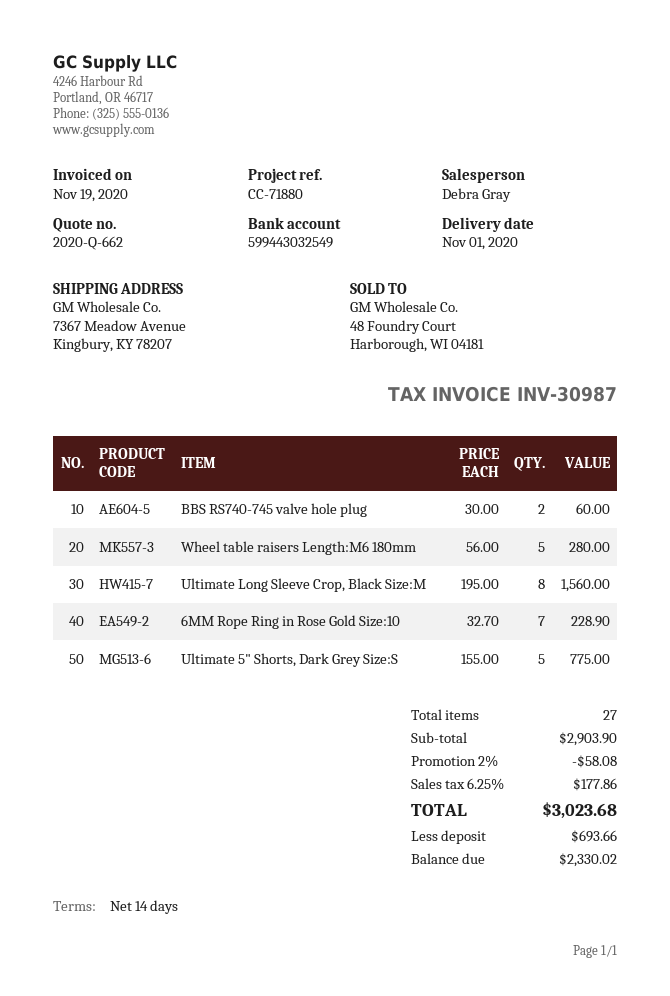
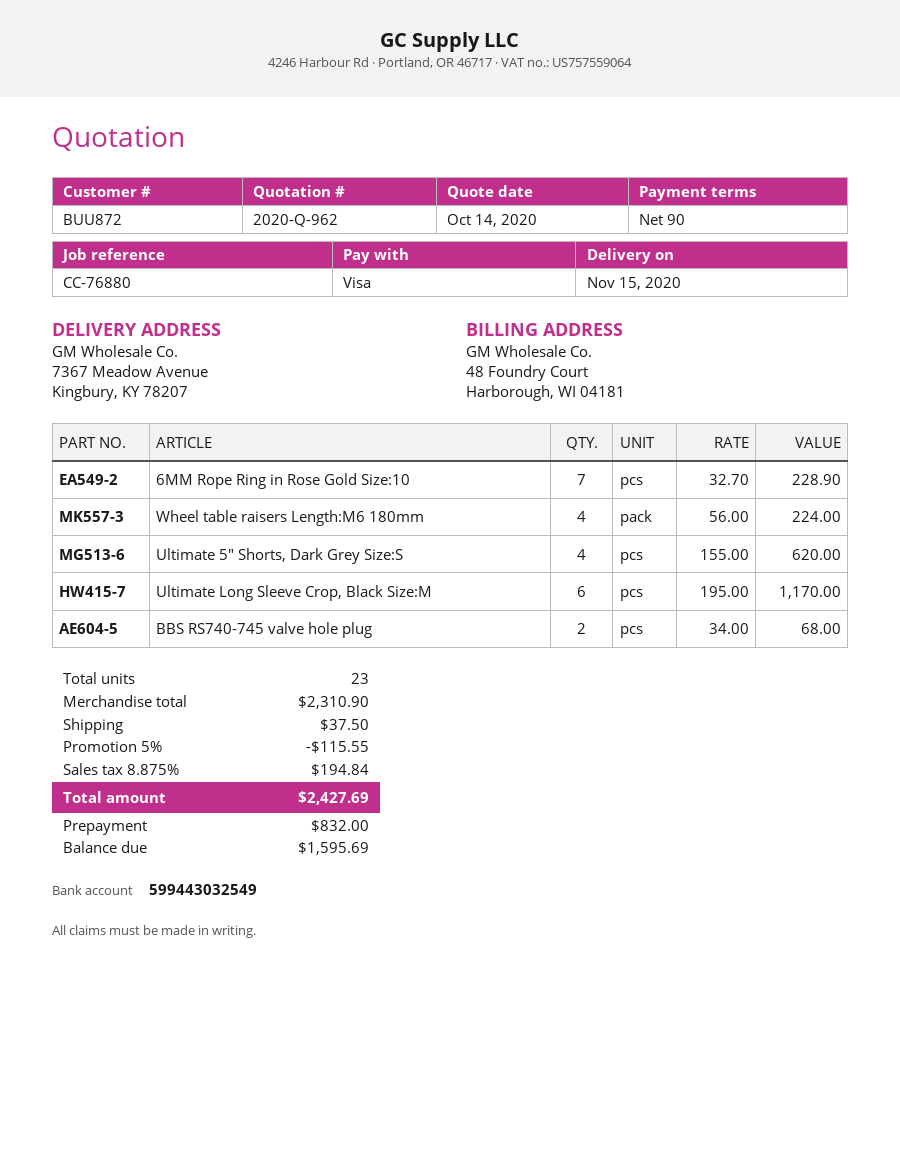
quote number: 2020-Q-662 -> 2020-Q-962
delivery date: 2020-11-01 -> 2020-11-15
payment terms: 14 days -> 90 days
reference: CC-71880 -> CC-76880
BBS RS740-745 valve hole plug: 2 x 30.00 = 60.00 -> 2 x 34.00 = 68.00
Wheel table raisers Length:M6 180mm: 5 x 56.00 = 280.00 -> 4 x 56.00 = 224.00
Ultimate Long Sleeve Crop, Black Size:M: 8 x 195.00 = 1560.00 -> 6 x 195.00 = 1170.00
Ultimate 5" Shorts, Dark Grey Size:S: 5 x 155.00 = 775.00 -> 4 x 155.00 = 620.00
total quantity: 27 -> 23
subtotal: 2903.90 -> 2310.90
discount: 2% = 58.08 -> 5% = 115.55
shipping: none -> 37.50
tax: 6.25% = 177.86 -> 8.875% = 194.84
total: 3023.68 -> 2427.69
deposit: 693.66 -> 832.00
balance: 2330.02 -> 1595.69

